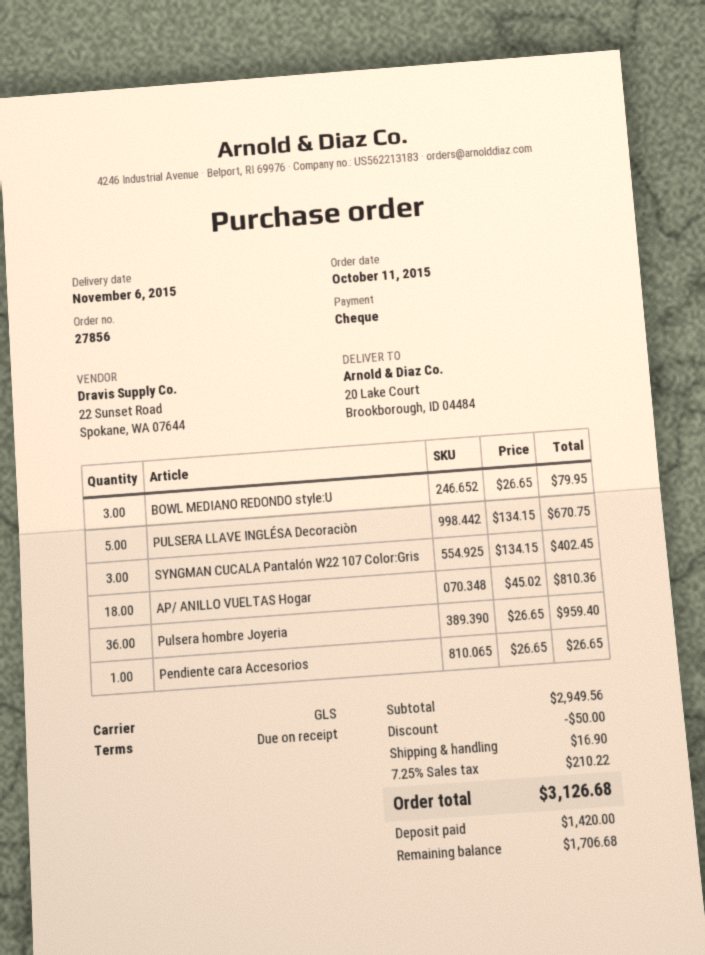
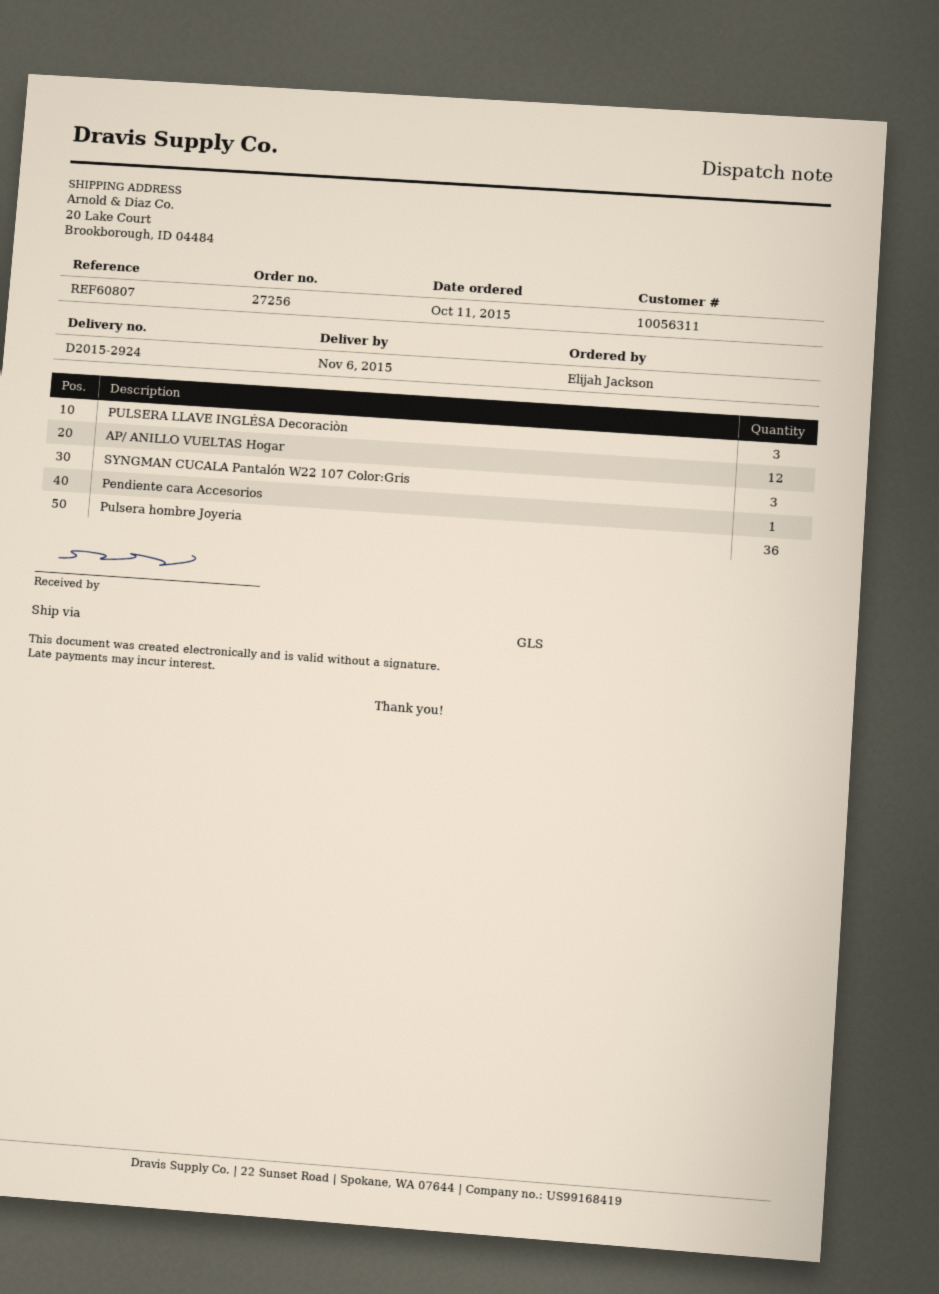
order number: 27856 -> 27256
BOWL MEDIANO REDONDO style:U: 3 -> none
PULSERA LLAVE INGLÉSA Decoraciòn: 5 -> 3
AP/ ANILLO VUELTAS Hogar: 18 -> 12

